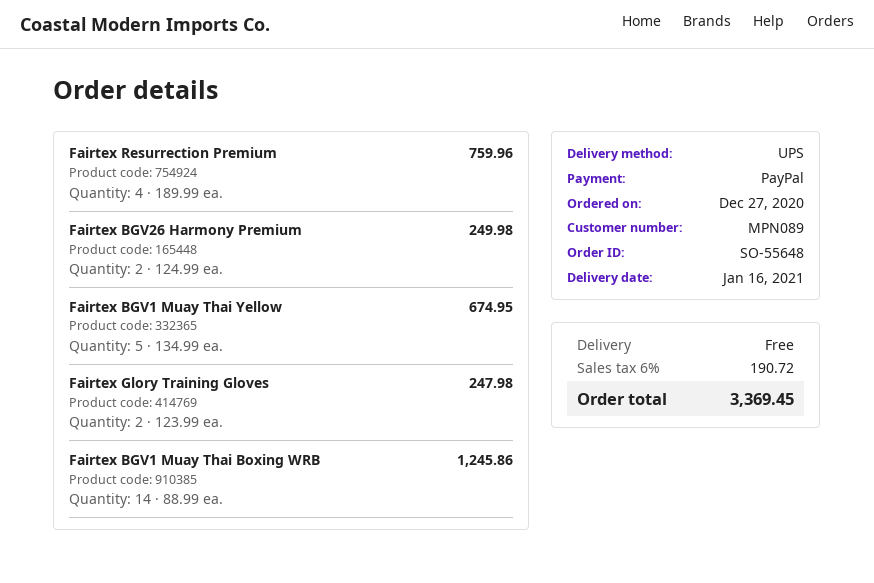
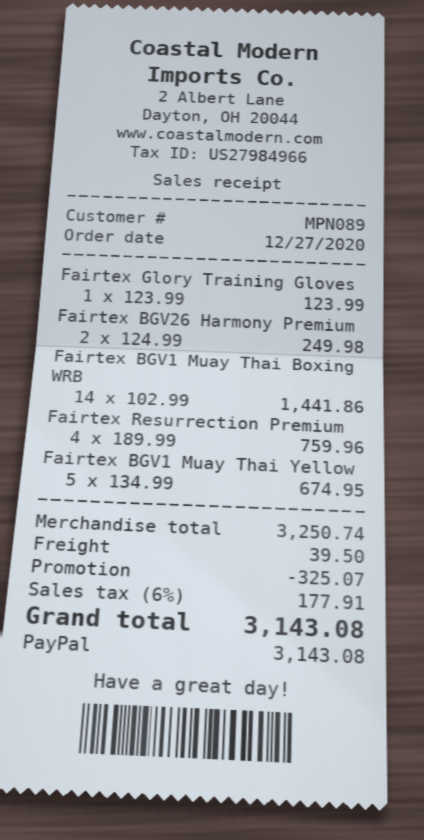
Fairtex Glory Training Gloves: 2 x 123.99 = 247.98 -> 1 x 123.99 = 123.99
Fairtex BGV1 Muay Thai Boxing WRB: 14 x 88.99 = 1245.86 -> 14 x 102.99 = 1441.86
discount: none -> 325.07
shipping: 0.00 -> 39.50
tax: 6% = 190.72 -> 6% = 177.91
total: 3369.45 -> 3143.08

